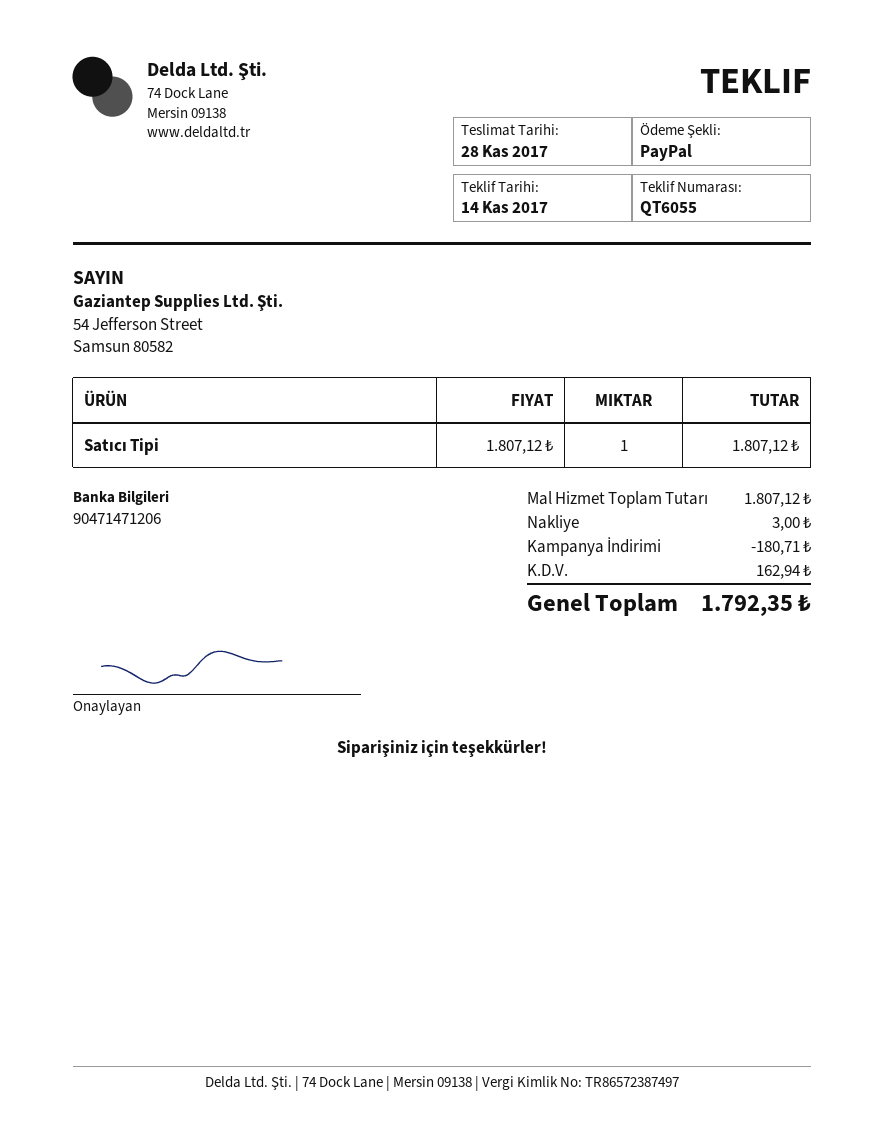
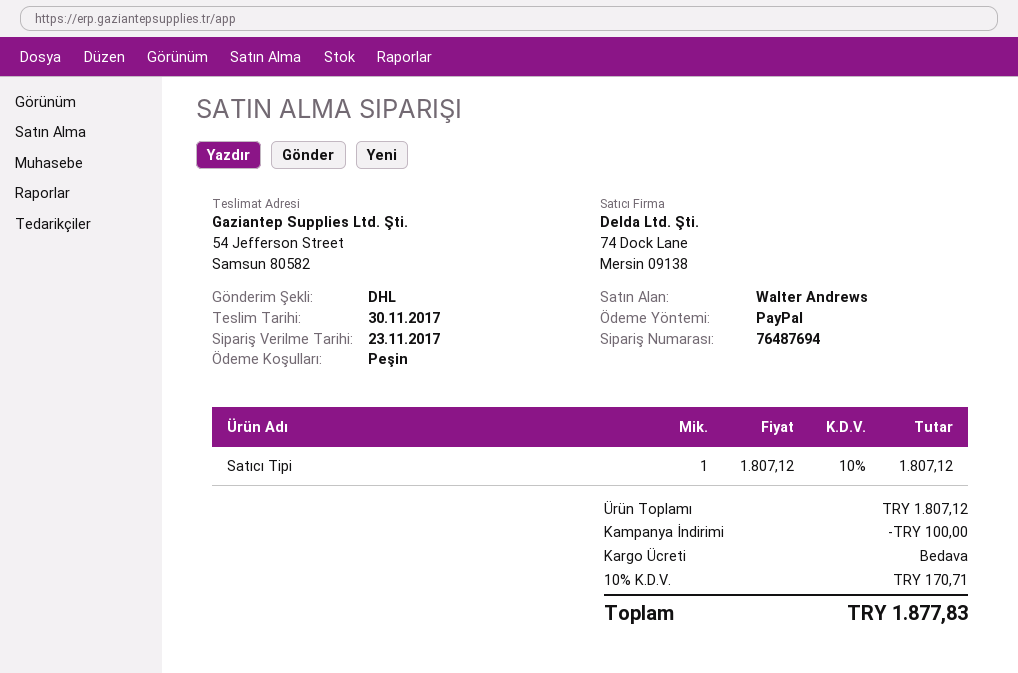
delivery date: 2017-11-28 -> 2017-11-30
discount: 180.71 -> 100.00
shipping: 3.00 -> 0.00
tax: 162.94 -> 170.71
total: 1792.35 -> 1877.83

